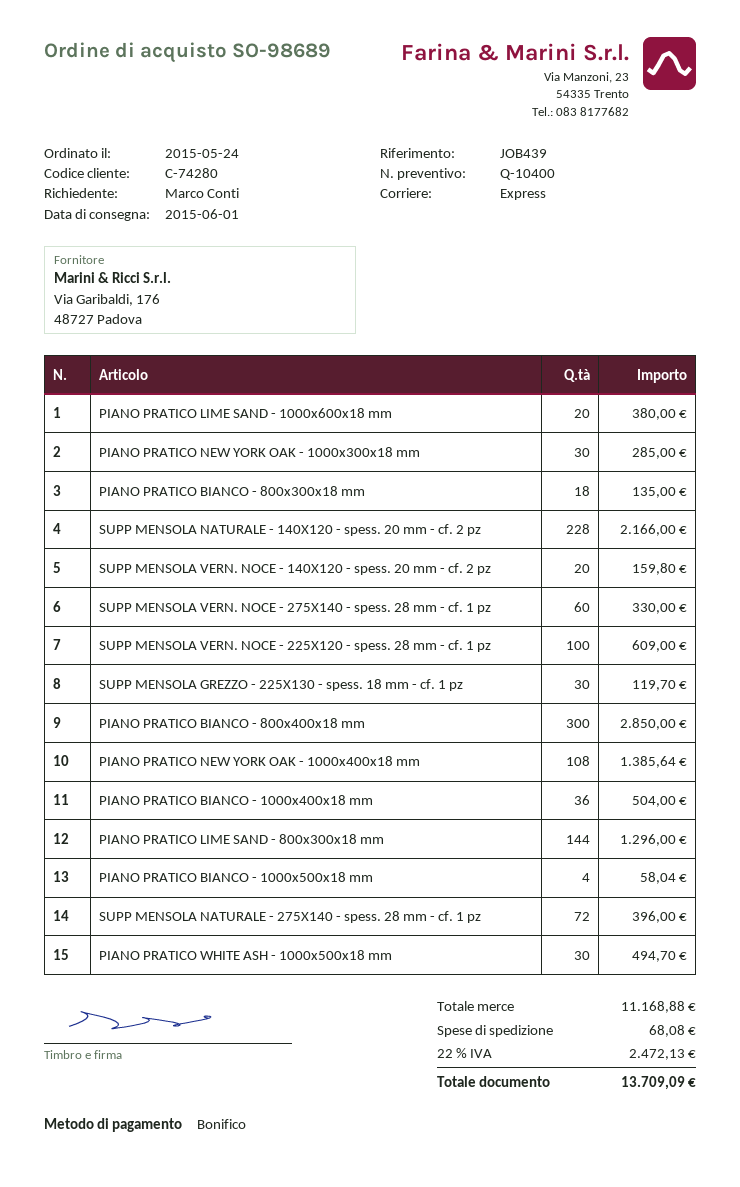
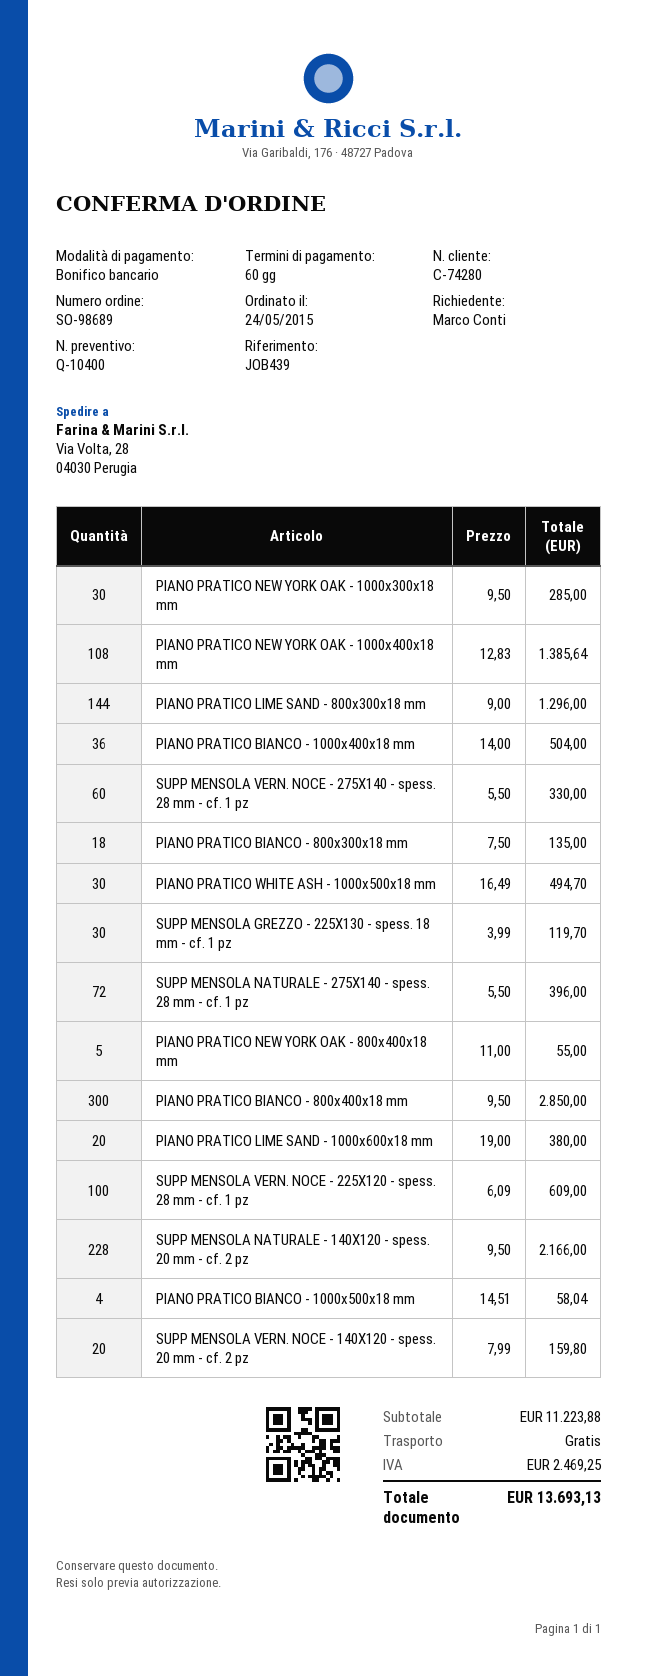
PIANO PRATICO NEW YORK OAK - 800x400x18 mm: none -> 5 for 55.00
subtotal: 11168.88 -> 11223.88
shipping: 68.08 -> 0.00
tax: 2472.13 -> 2469.25
total: 13709.09 -> 13693.13

